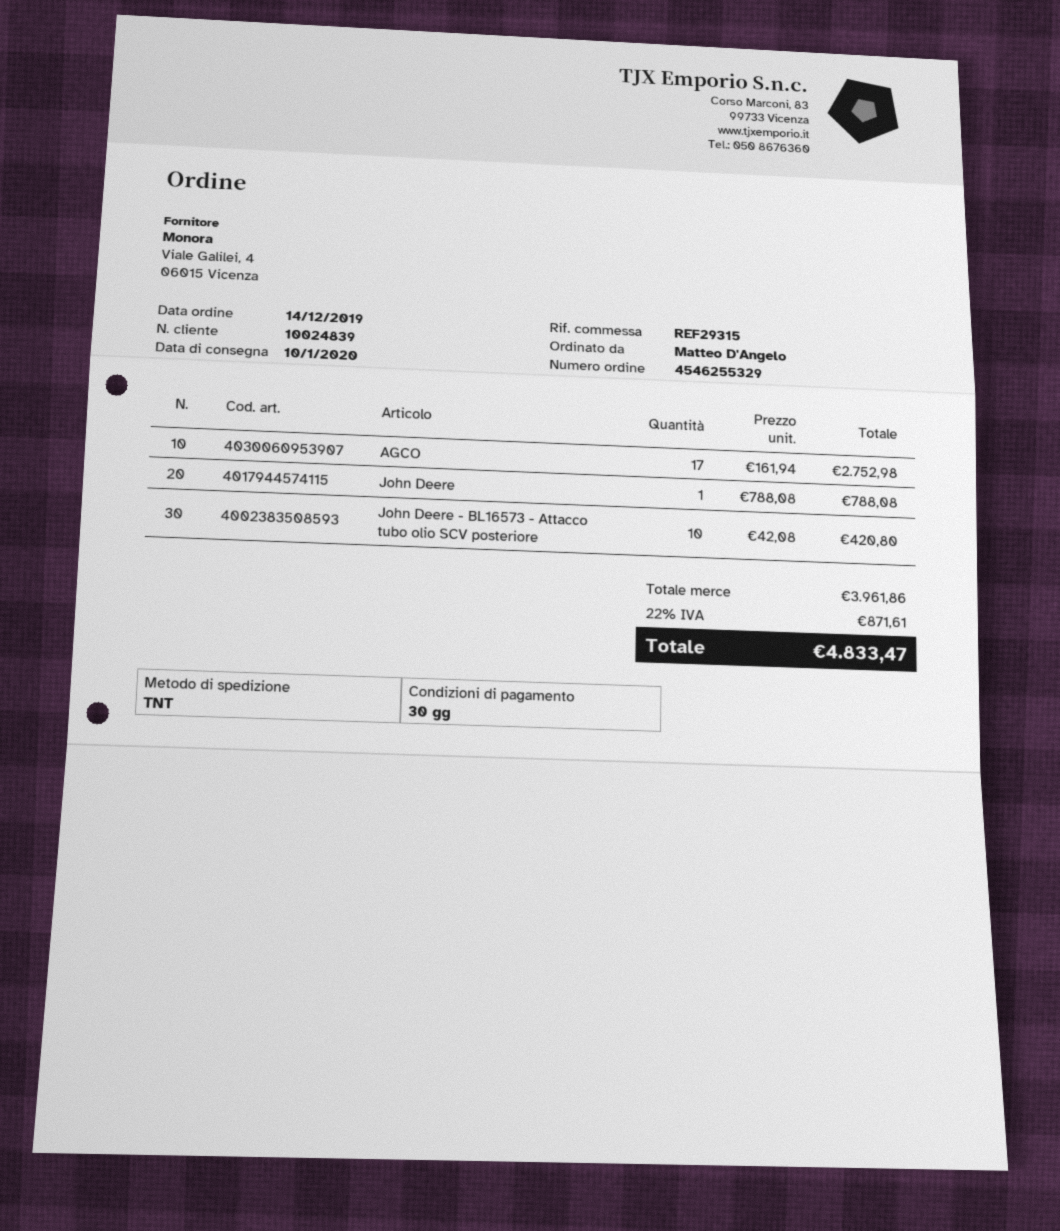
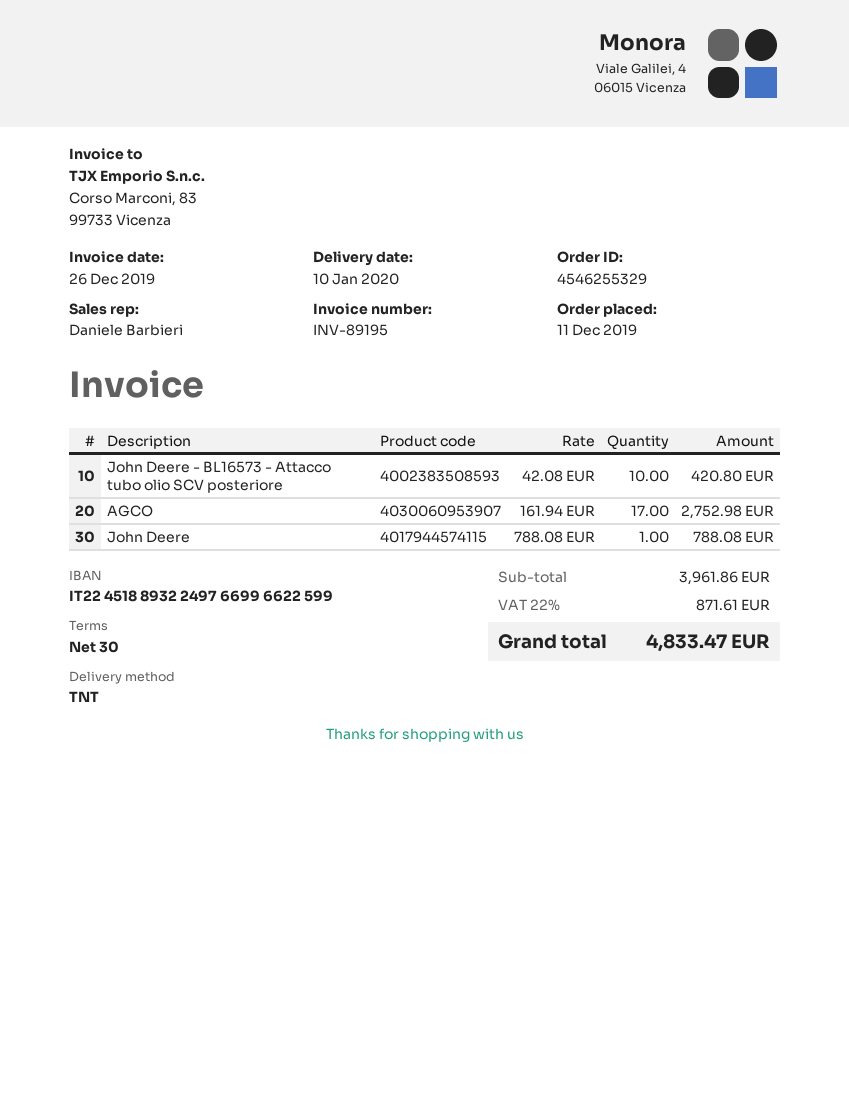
order date: 2019-12-14 -> 2019-12-11

